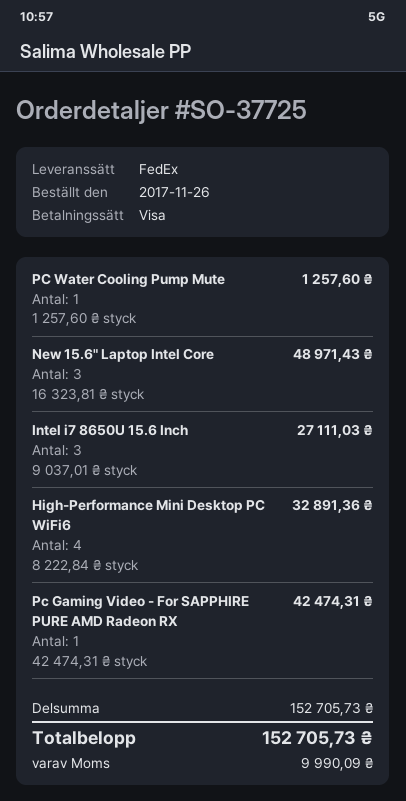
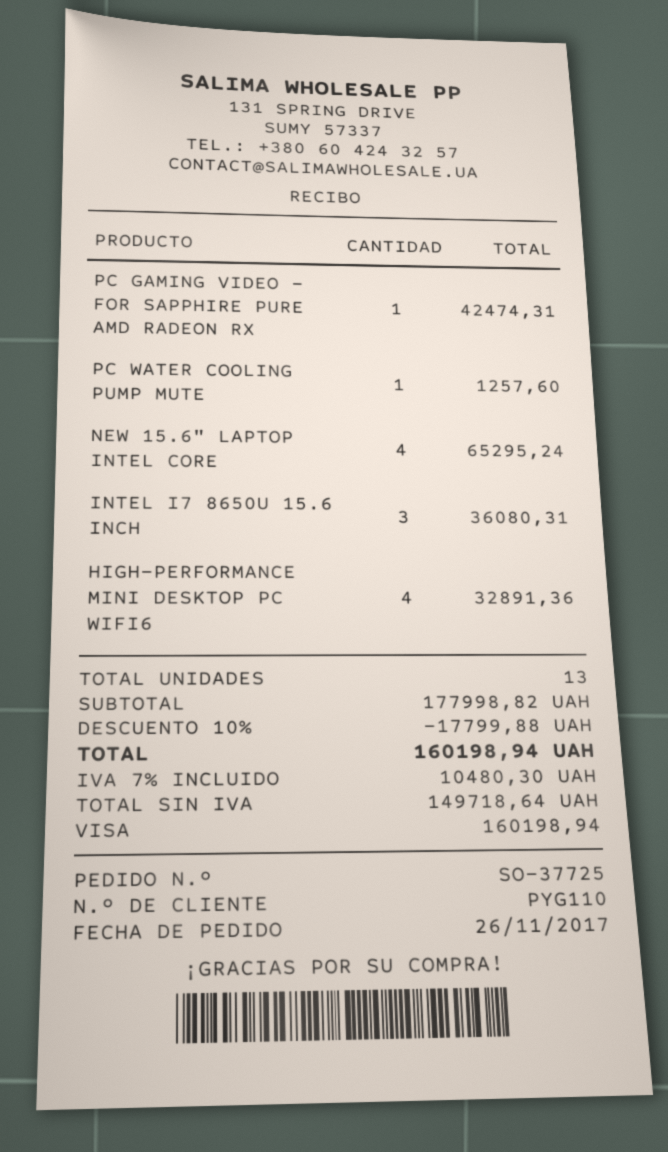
New 15.6" Laptop Intel Core: 3 for 48971.43 -> 4 for 65295.24
Intel i7 8650U 15.6 Inch: 3 for 27111.03 -> 3 for 36080.31
subtotal: 152705.73 -> 177998.82
discount: none -> 10% = 17799.88
tax: 9990.09 -> 10480.30
total: 152705.73 -> 160198.94

